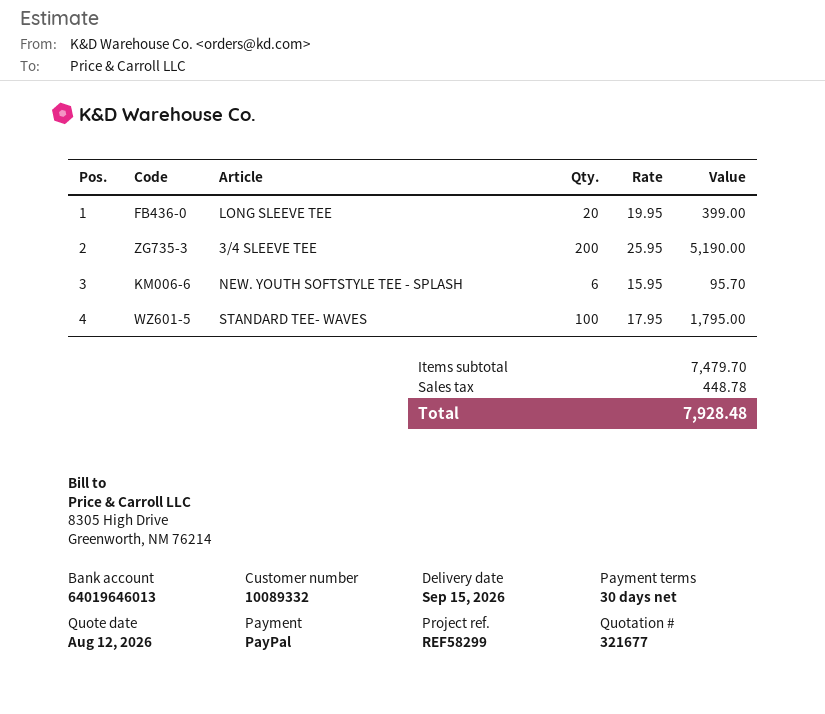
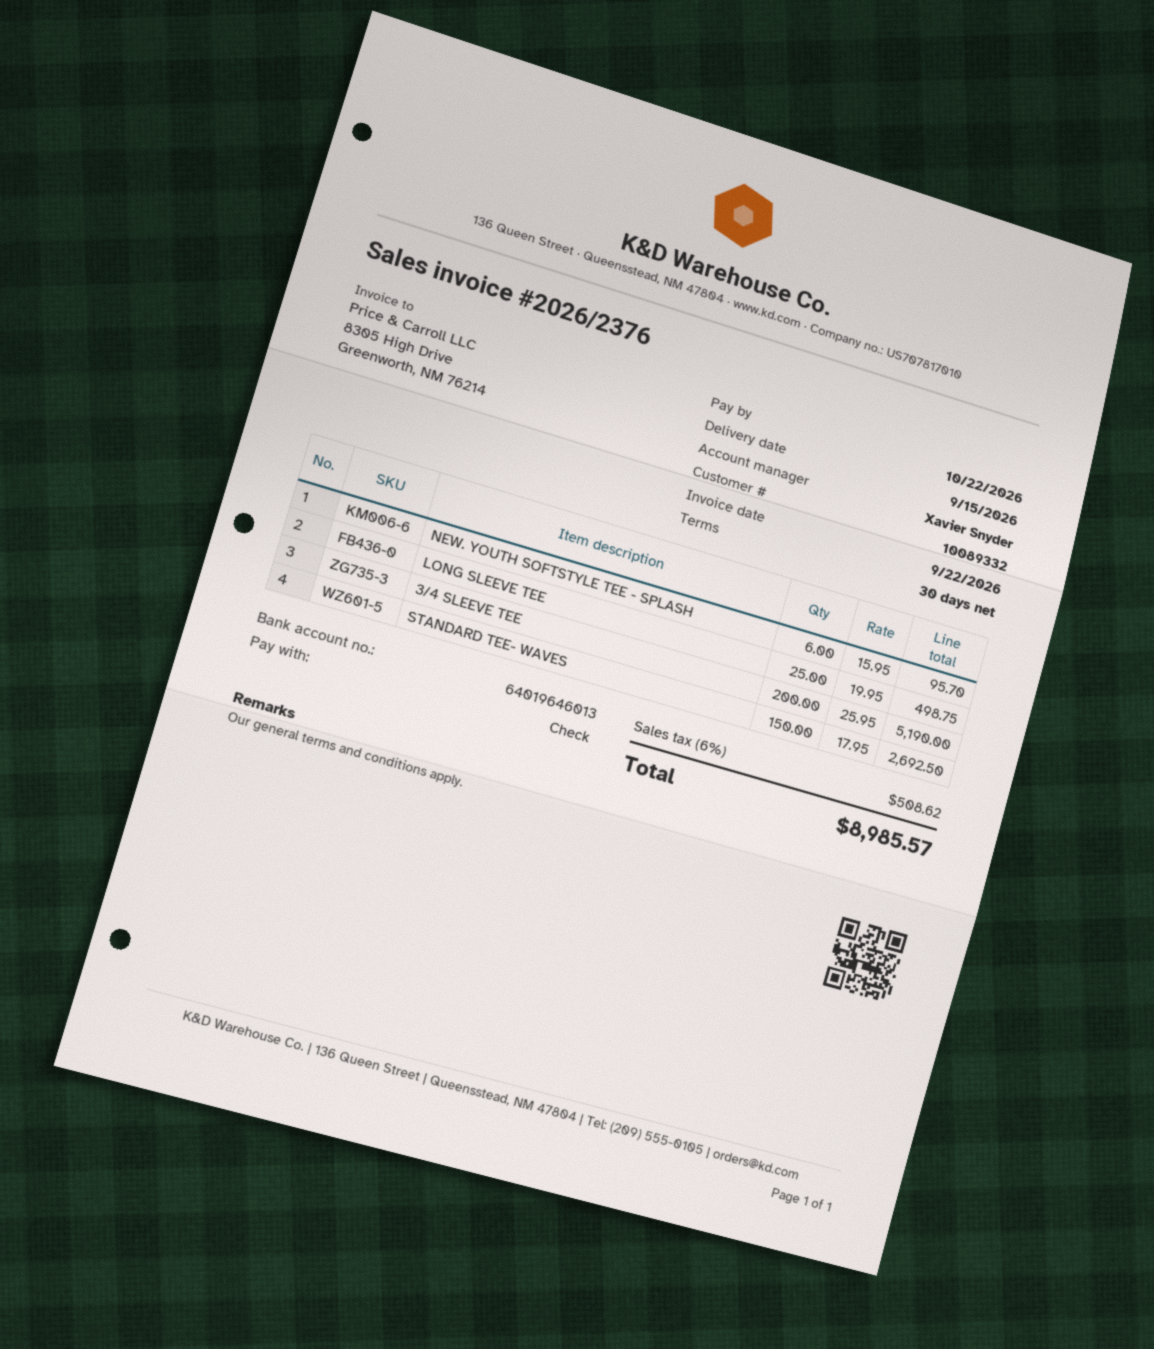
payment method: PayPal -> cheque
LONG SLEEVE TEE: 20 x 19.95 = 399.00 -> 25 x 19.95 = 498.75
STANDARD TEE- WAVES: 100 x 17.95 = 1795.00 -> 150 x 17.95 = 2692.50
tax: 448.78 -> 508.62
total: 7928.48 -> 8985.57

